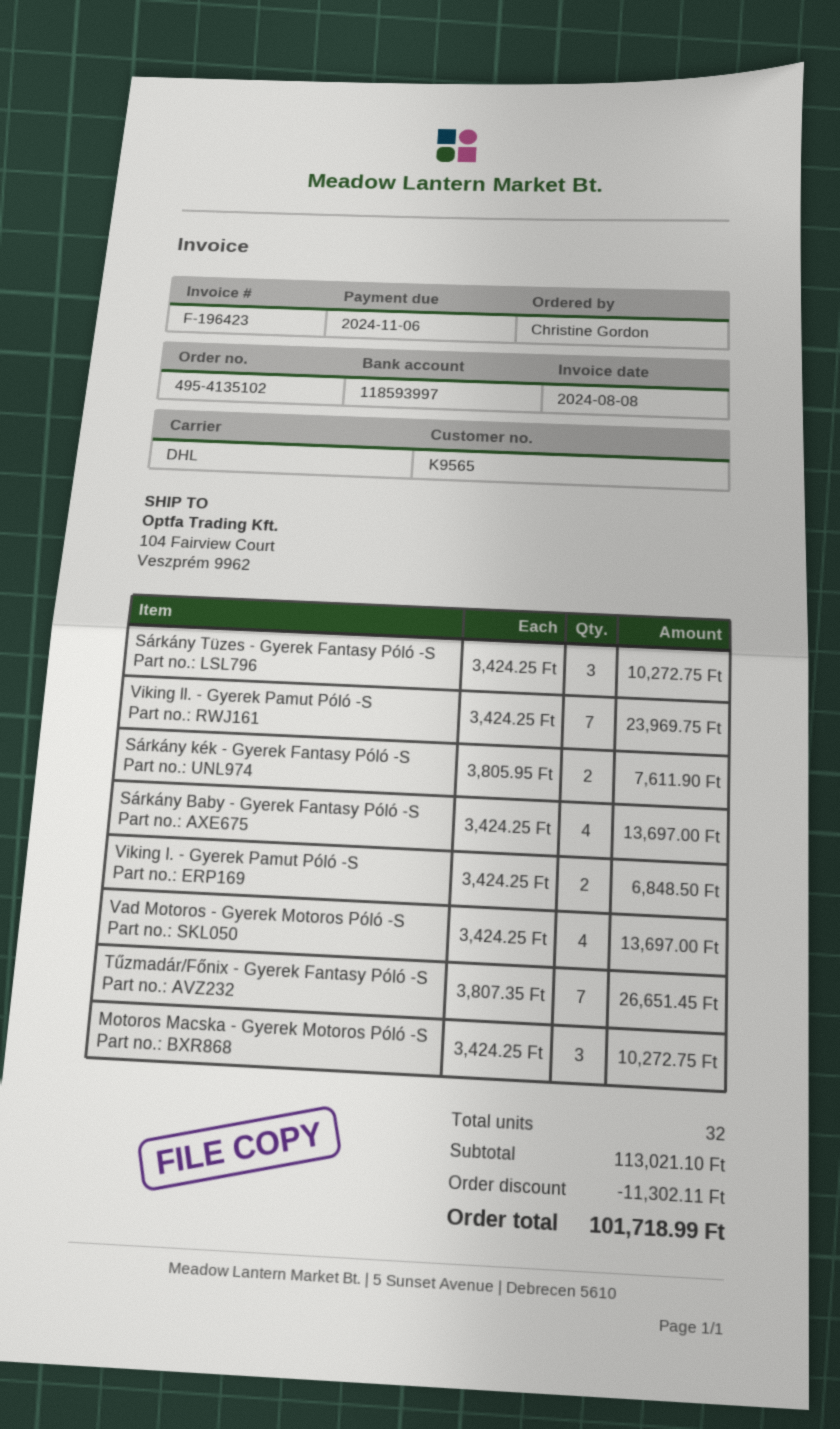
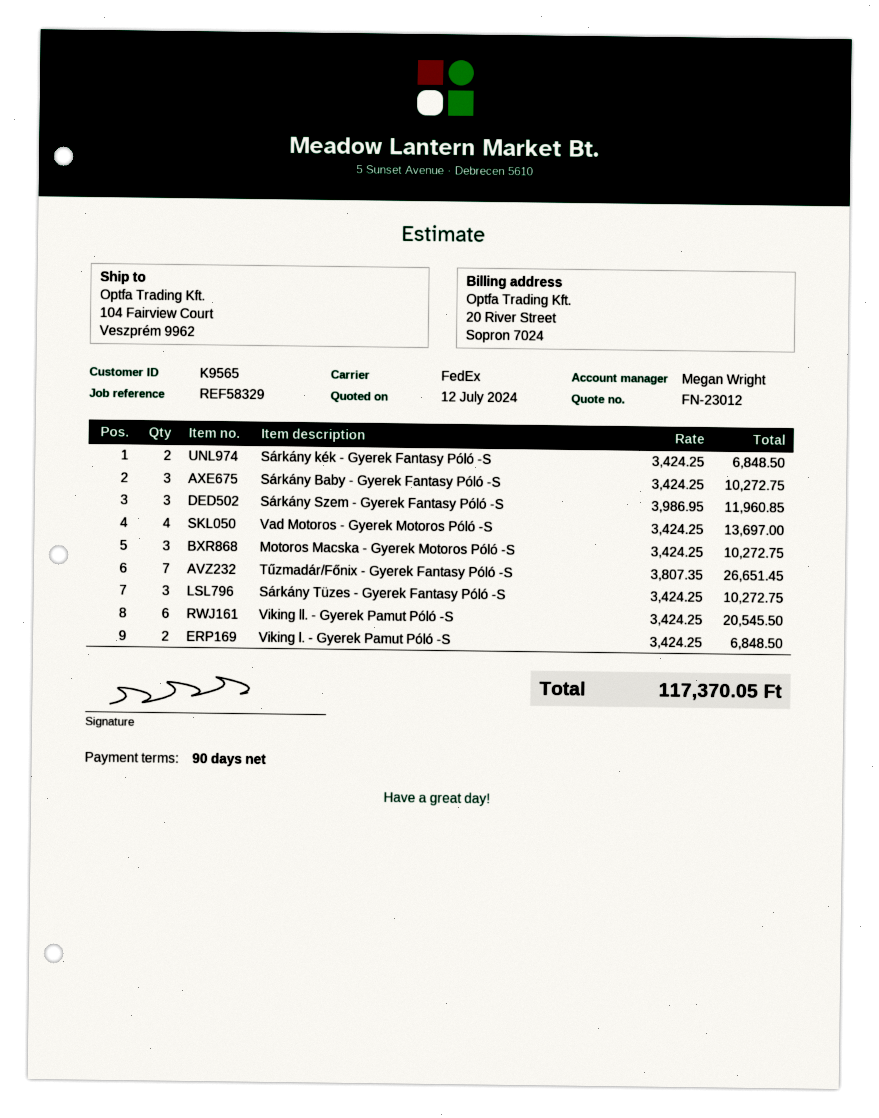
shipping method: DHL -> FedEx
Viking ll. - Gyerek Pamut Póló -S: 7 x 3424.25 = 23969.75 -> 6 x 3424.25 = 20545.50
Sárkány kék - Gyerek Fantasy Póló -S: 2 x 3805.95 = 7611.90 -> 2 x 3424.25 = 6848.50
Sárkány Baby - Gyerek Fantasy Póló -S: 4 x 3424.25 = 13697.00 -> 3 x 3424.25 = 10272.75
Sárkány Szem - Gyerek Fantasy Póló -S: none -> 3 x 3986.95 = 11960.85
discount: 11302.11 -> none
total: 101718.99 -> 117370.05

